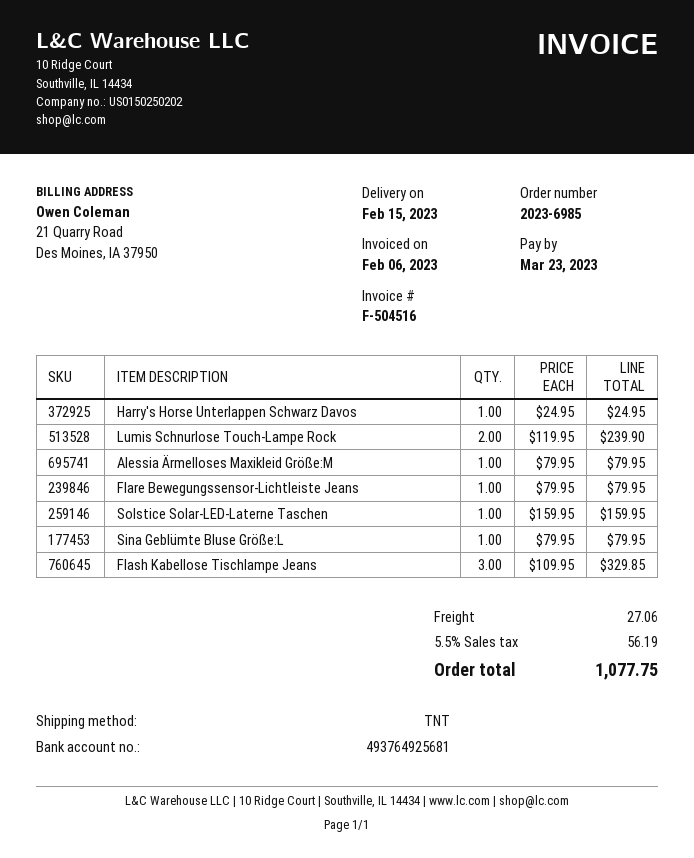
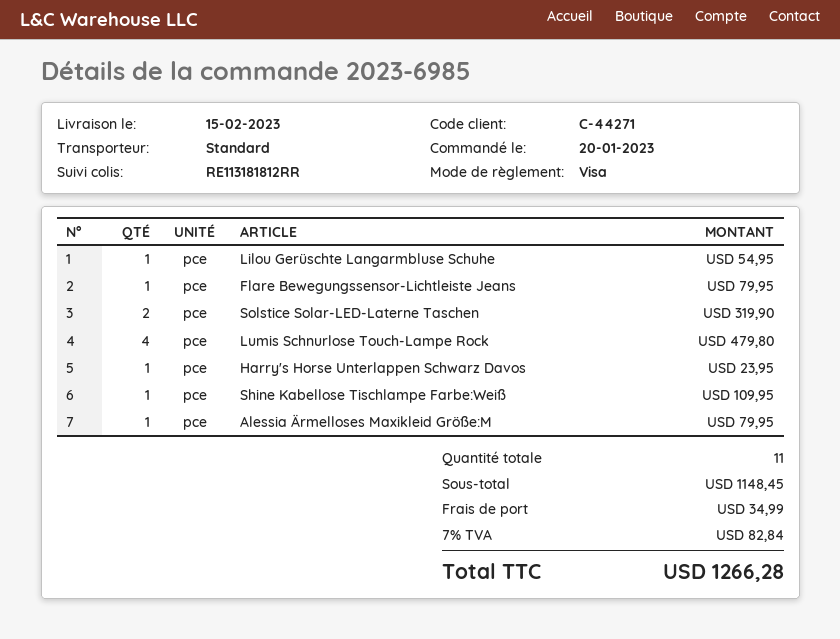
shipping method: TNT -> standard
Harry's Horse Unterlappen Schwarz Davos: 1 for 24.95 -> 1 for 23.95
Lumis Schnurlose Touch-Lampe Rock: 2 for 239.90 -> 4 for 479.80
Solstice Solar-LED-Laterne Taschen: 1 for 159.95 -> 2 for 319.90
Sina Geblümte Bluse Größe:L: 1 for 79.95 -> none
Flash Kabellose Tischlampe Jeans: 3 for 329.85 -> none
Lilou Gerüschte Langarmbluse Schuhe: none -> 1 for 54.95
Shine Kabellose Tischlampe Farbe:Weiß: none -> 1 for 109.95
shipping: 27.06 -> 34.99
tax: 5.5% = 56.19 -> 7% = 82.84
total: 1077.75 -> 1266.28

